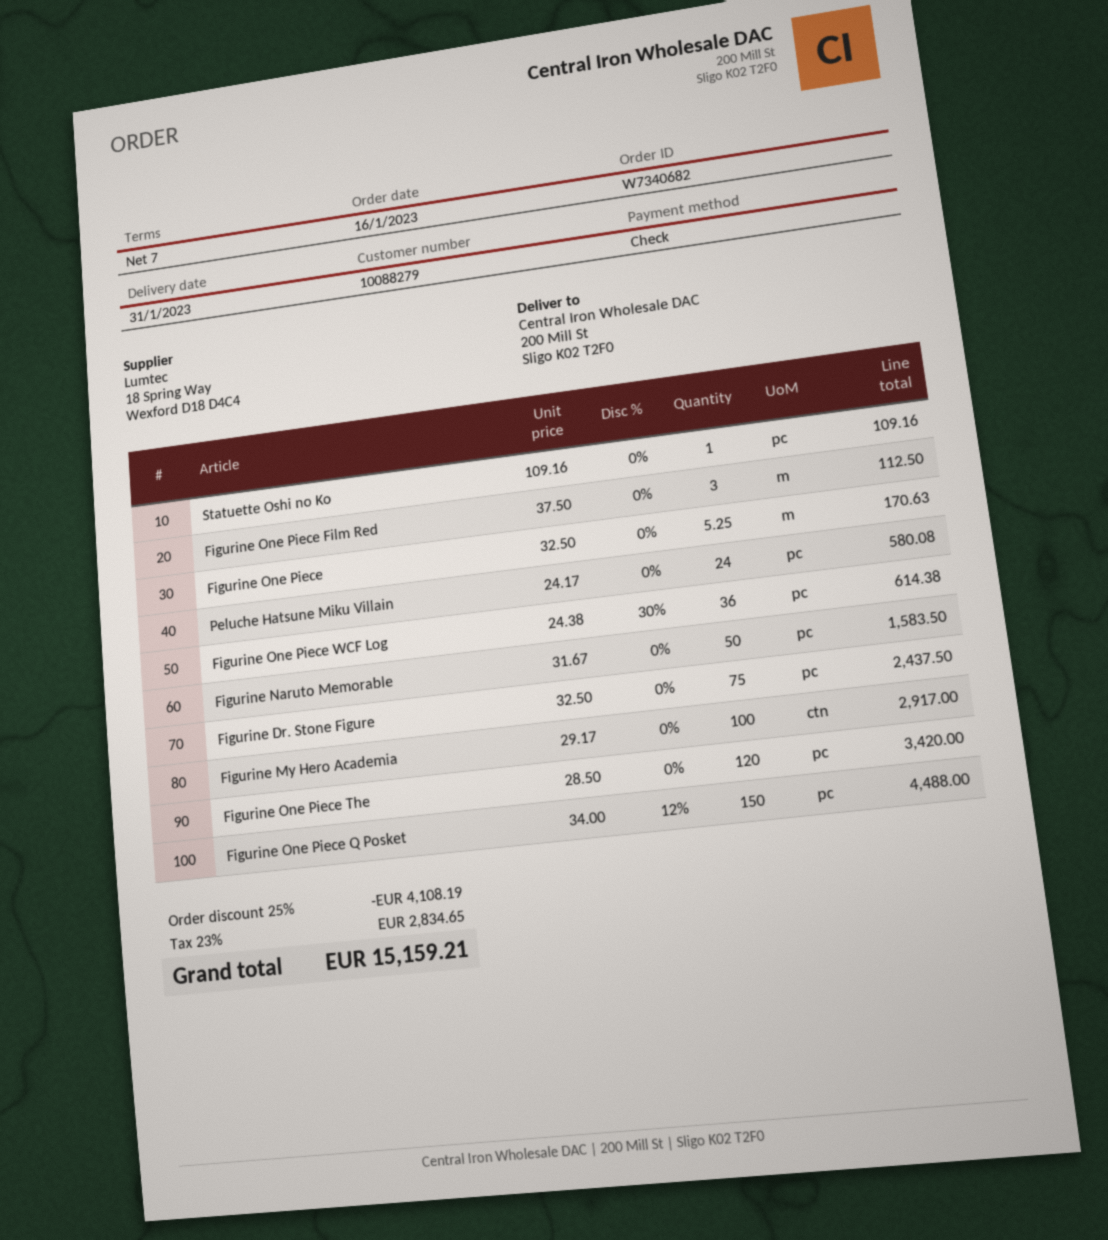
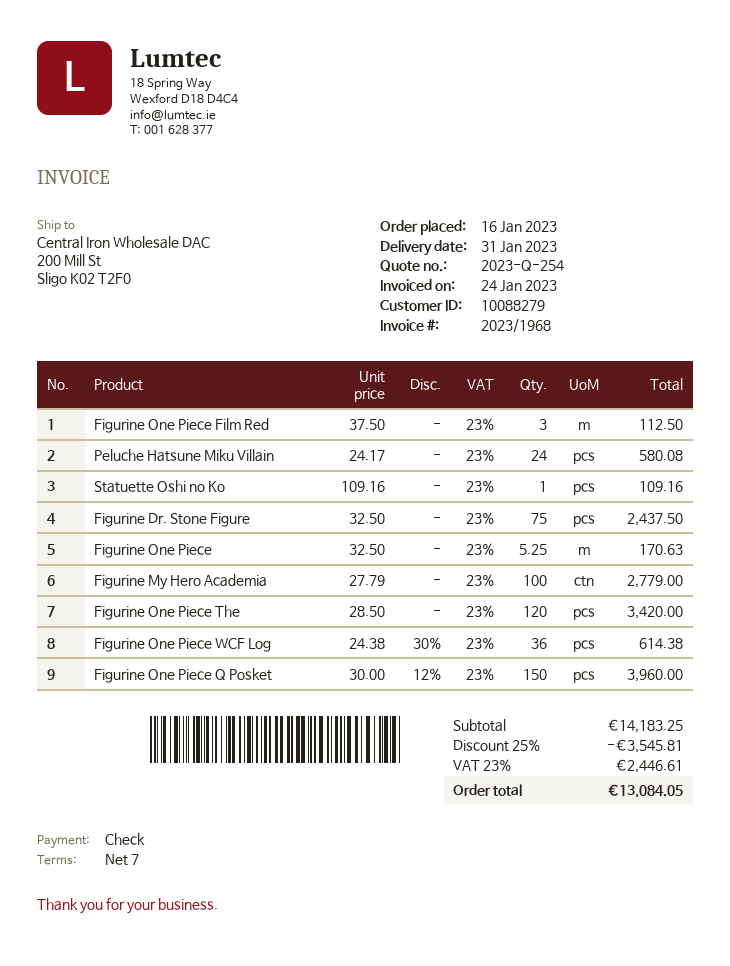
Figurine Naruto Memorable: 50 x 31.67 = 1583.50 -> none
Figurine My Hero Academia: 100 x 29.17 = 2917.00 -> 100 x 27.79 = 2779.00
Figurine One Piece Q Posket: 150 x 34.00 - 12% = 4488.00 -> 150 x 30.00 - 12% = 3960.00
discount: 25% = 4108.19 -> 25% = 3545.81
tax: 23% = 2834.65 -> 23% = 2446.61
total: 15159.21 -> 13084.05

